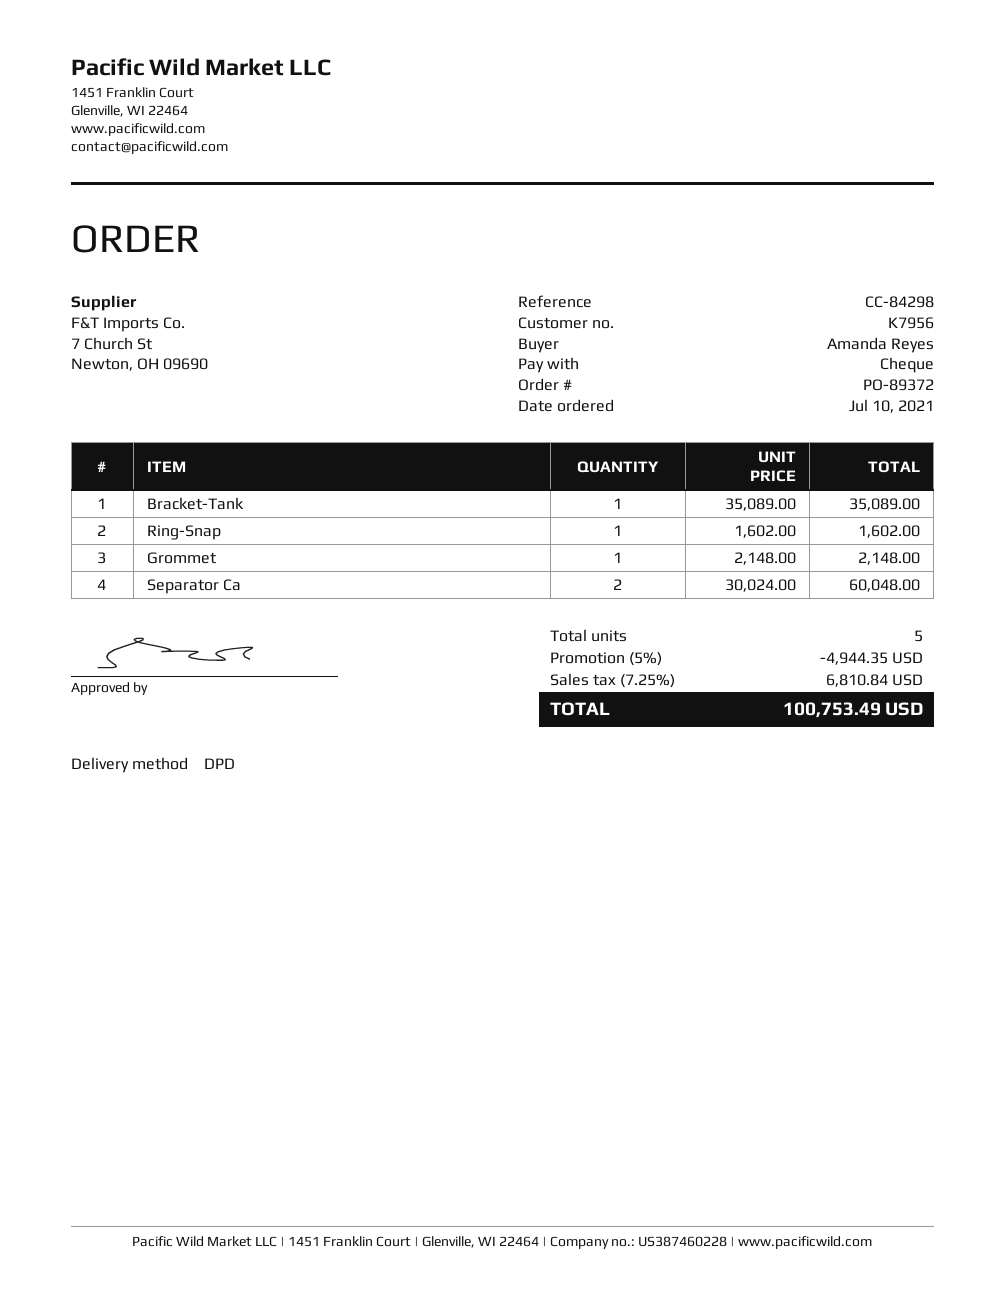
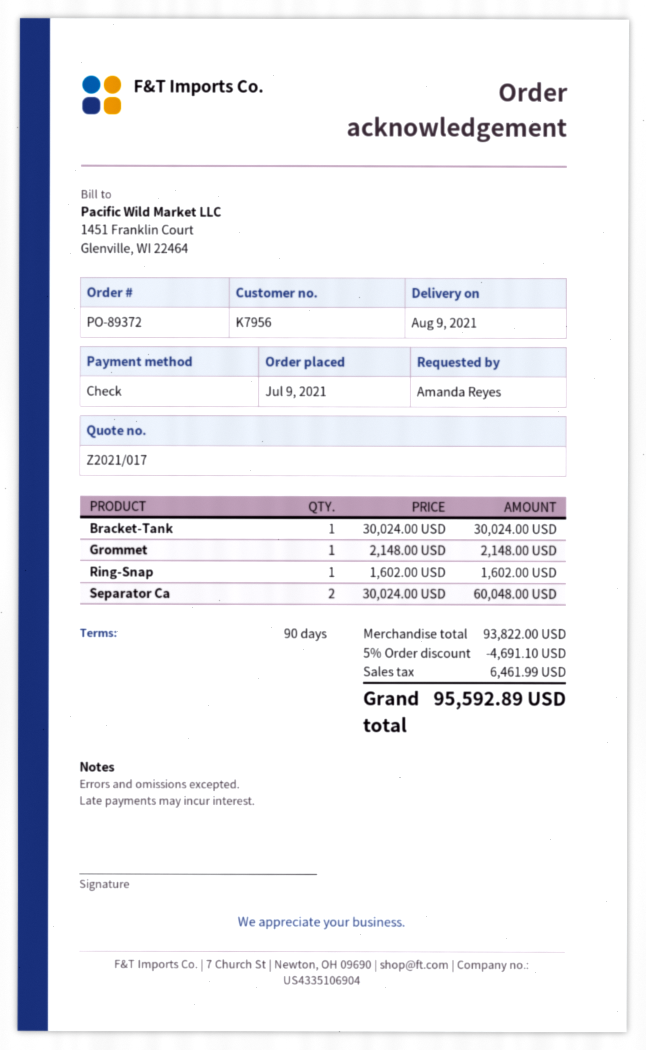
order date: 2021-07-10 -> 2021-07-09
Bracket-Tank: 1 x 35089.00 = 35089.00 -> 1 x 30024.00 = 30024.00
discount: 5% = 4944.35 -> 5% = 4691.10
tax: 6810.84 -> 6461.99
total: 100753.49 -> 95592.89

